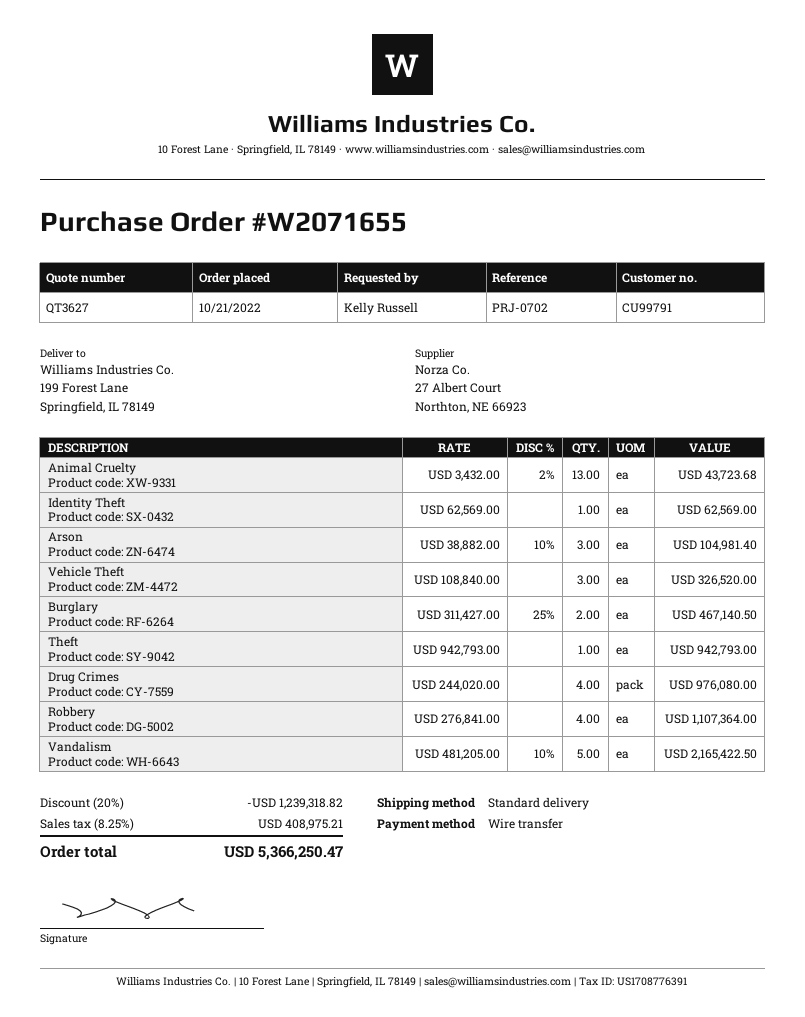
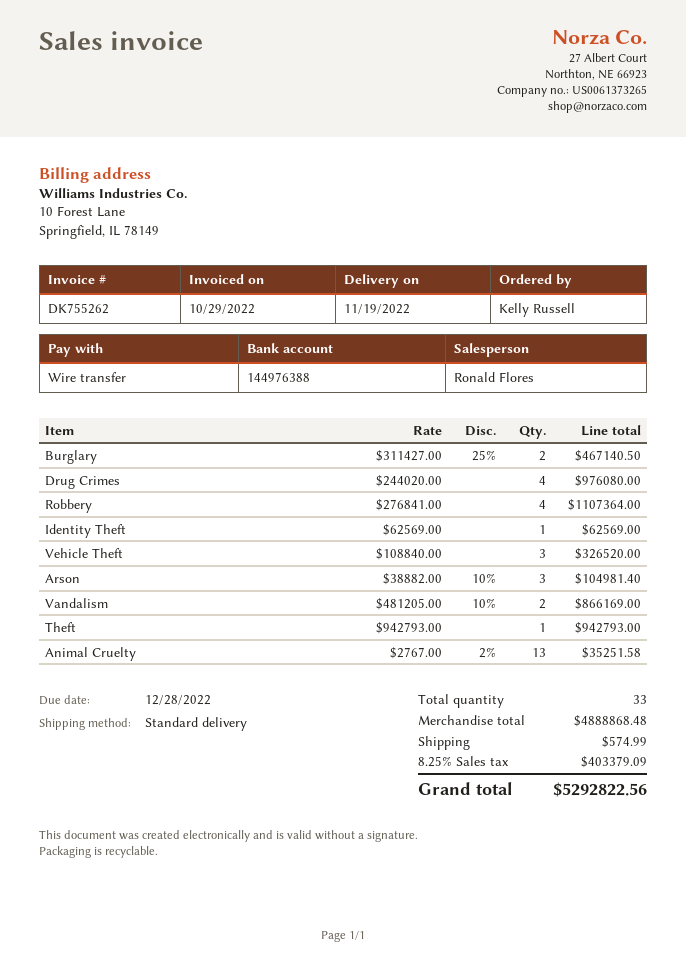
Animal Cruelty: 13 x 3432.00 - 2% = 43723.68 -> 13 x 2767.00 - 2% = 35251.58
Vandalism: 5 x 481205.00 - 10% = 2165422.50 -> 2 x 481205.00 - 10% = 866169.00
discount: 20% = 1239318.82 -> none
shipping: none -> 574.99
tax: 8.25% = 408975.21 -> 8.25% = 403379.09
total: 5366250.47 -> 5292822.56

